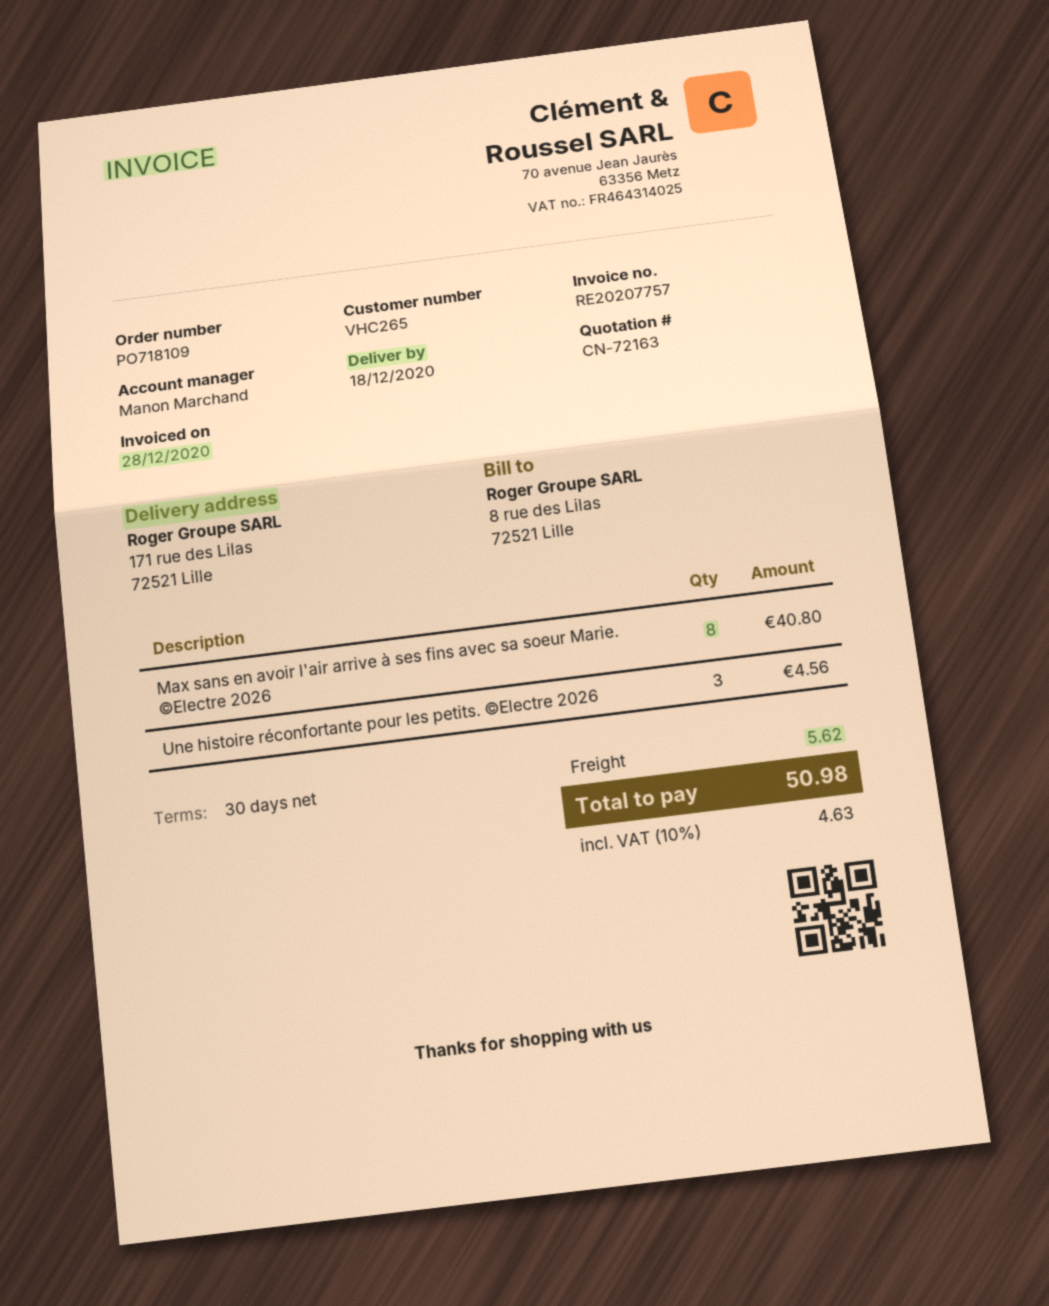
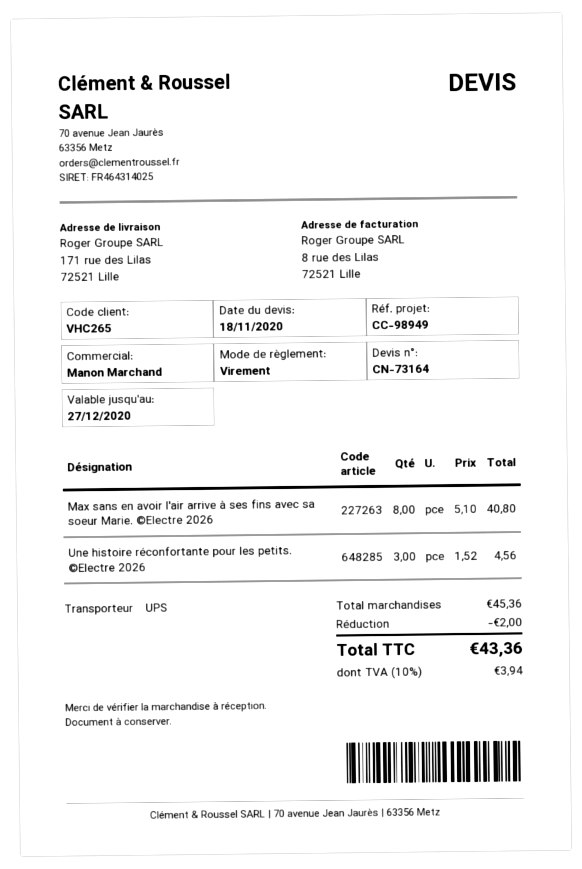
quote number: CN-72163 -> CN-73164
discount: none -> 2.00
shipping: 5.62 -> none
tax: 10% = 4.63 -> 10% = 3.94
total: 50.98 -> 43.36

